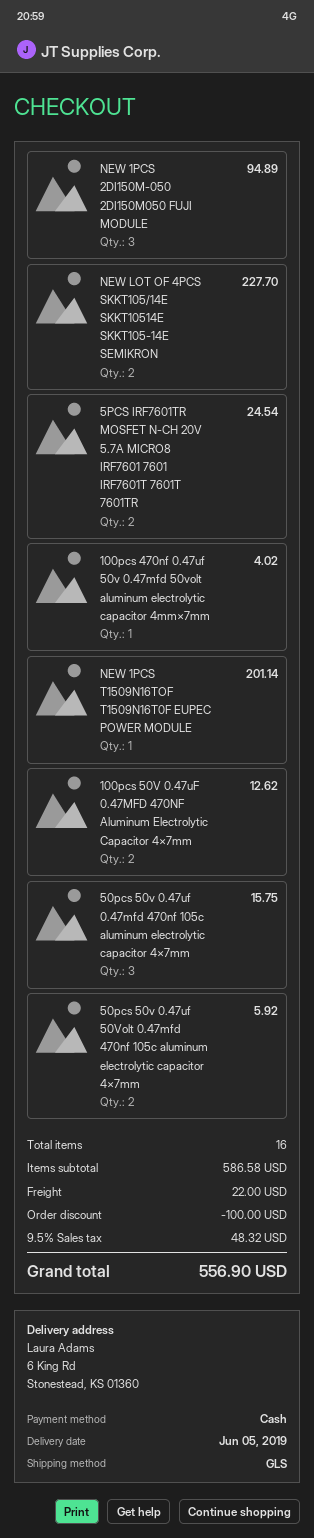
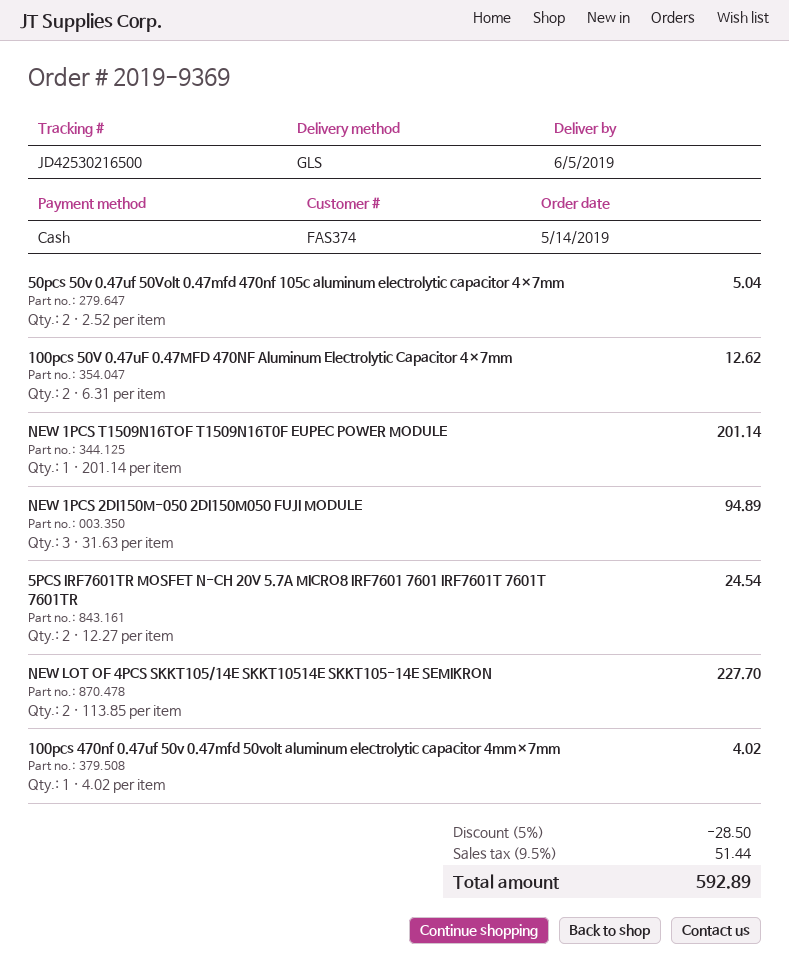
50pcs 50v 0.47uf 0.47mfd 470nf 105c aluminum electrolytic capacitor 4×7mm: 3 for 15.75 -> none
50pcs 50v 0.47uf 50Volt 0.47mfd 470nf 105c aluminum electrolytic capacitor 4×7mm: 2 for 5.92 -> 2 for 5.04
discount: 100.00 -> 28.50
shipping: 22.00 -> none
tax: 9.5% = 48.32 -> 9.5% = 51.44
total: 556.90 -> 592.89

